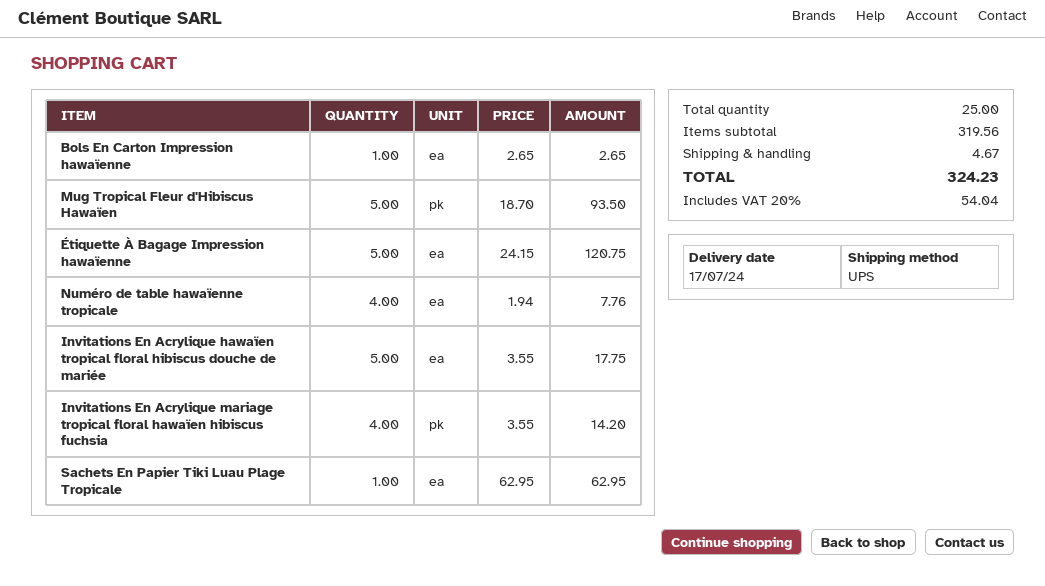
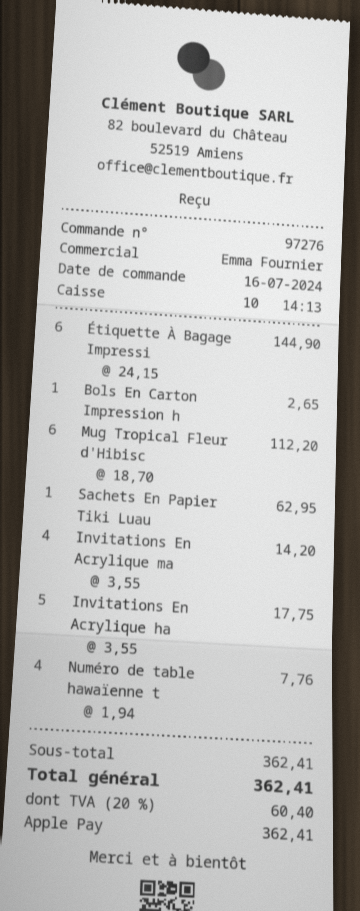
Mug Tropical Fleur d'Hibiscus Hawaïen: 5 x 18.70 = 93.50 -> 6 x 18.70 = 112.20
Étiquette À Bagage Impression hawaïenne: 5 x 24.15 = 120.75 -> 6 x 24.15 = 144.90
subtotal: 319.56 -> 362.41
shipping: 4.67 -> none
tax: 20% = 54.04 -> 20% = 60.40
total: 324.23 -> 362.41

